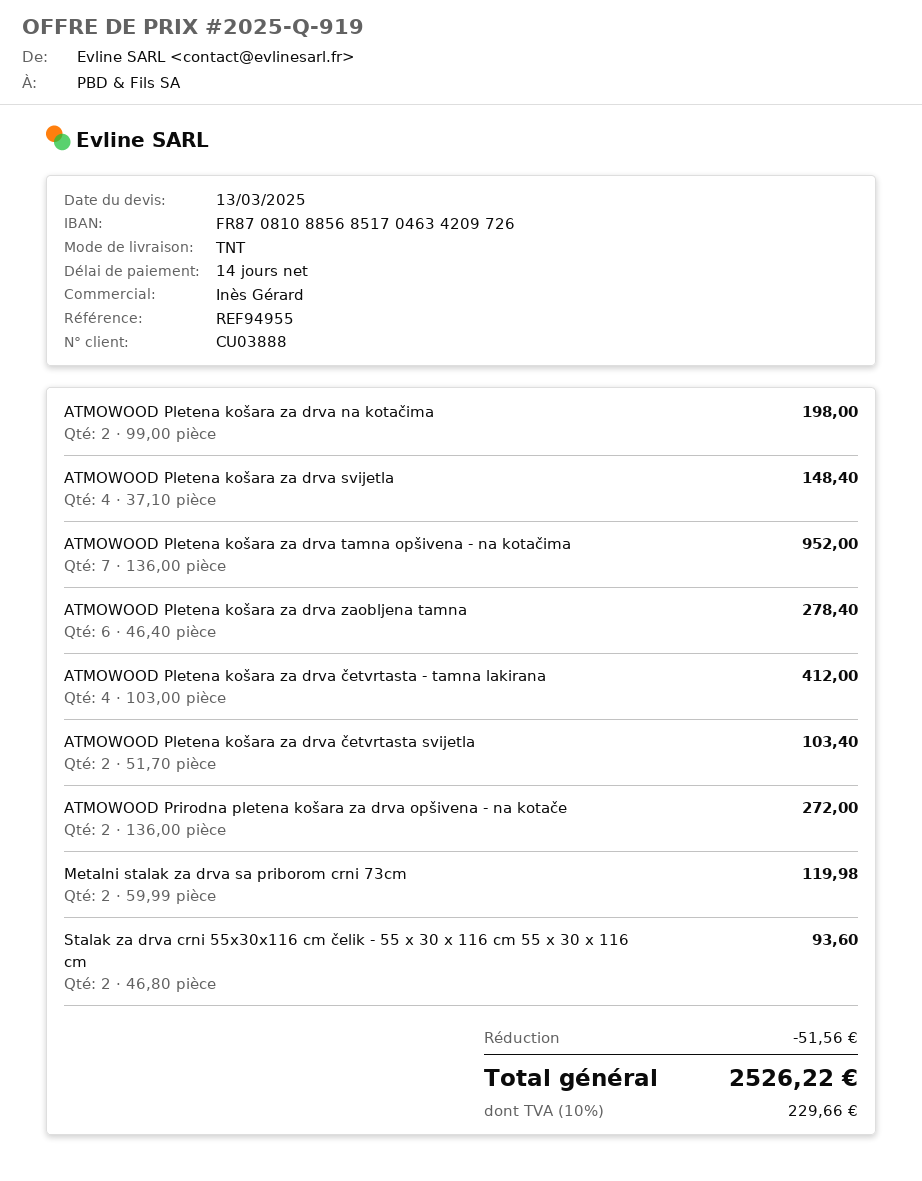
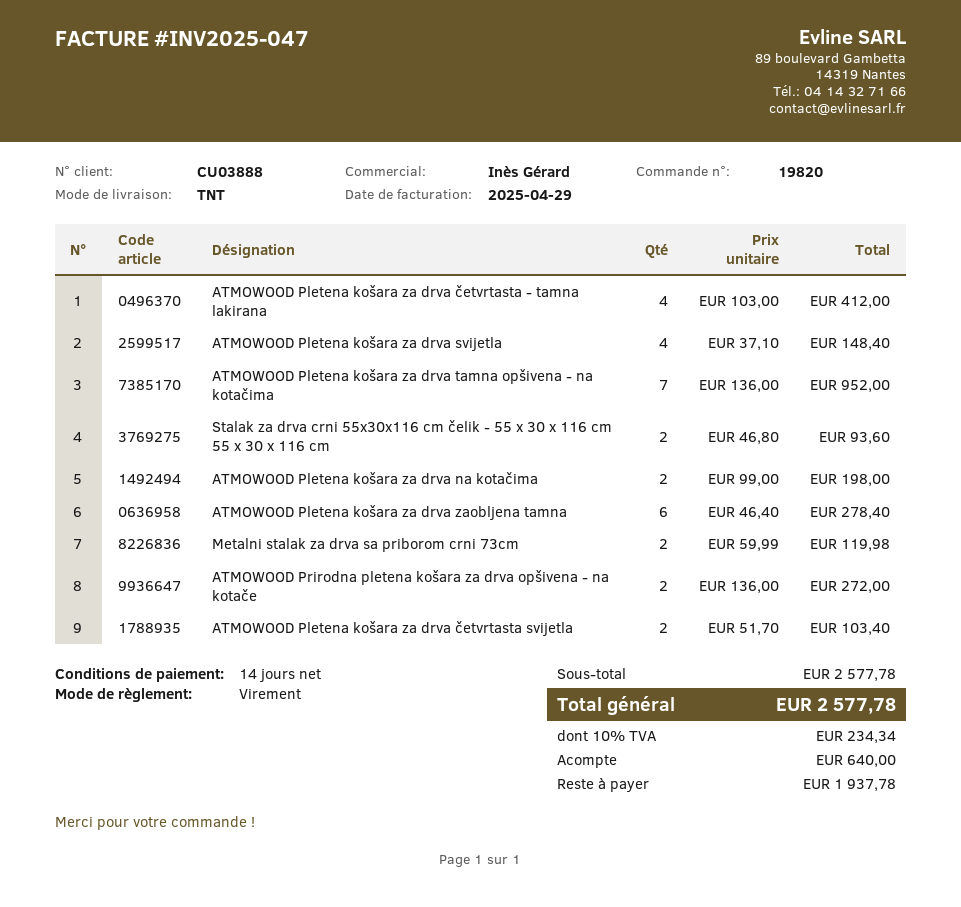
discount: 51.56 -> none
tax: 10% = 229.66 -> 10% = 234.34
total: 2526.22 -> 2577.78

